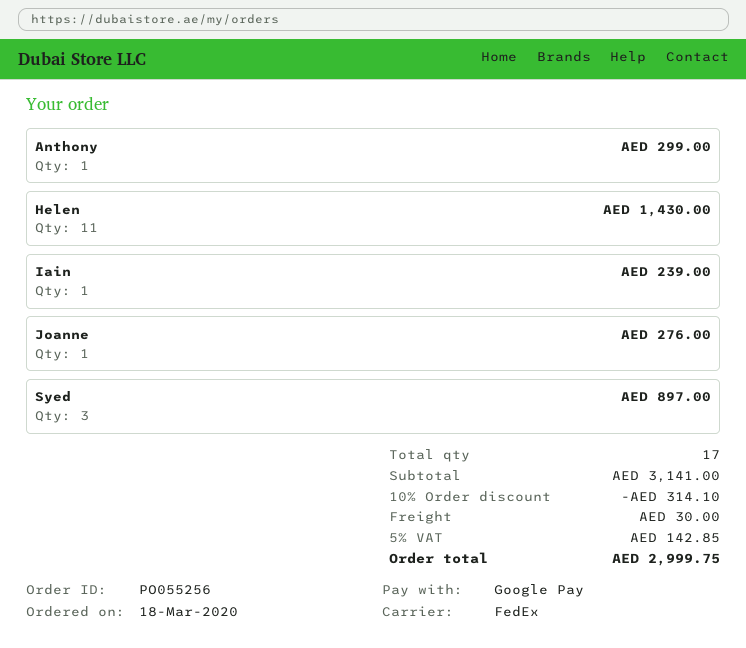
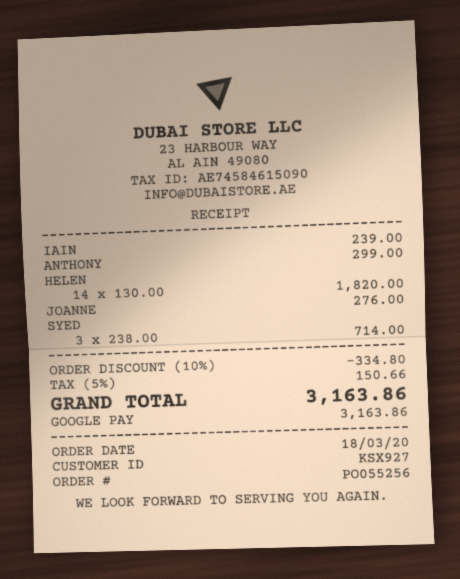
Helen: 11 for 1430.00 -> 14 for 1820.00
Syed: 3 for 897.00 -> 3 for 714.00
discount: 10% = 314.10 -> 10% = 334.80
shipping: 30.00 -> none
tax: 5% = 142.85 -> 5% = 150.66
total: 2999.75 -> 3163.86

